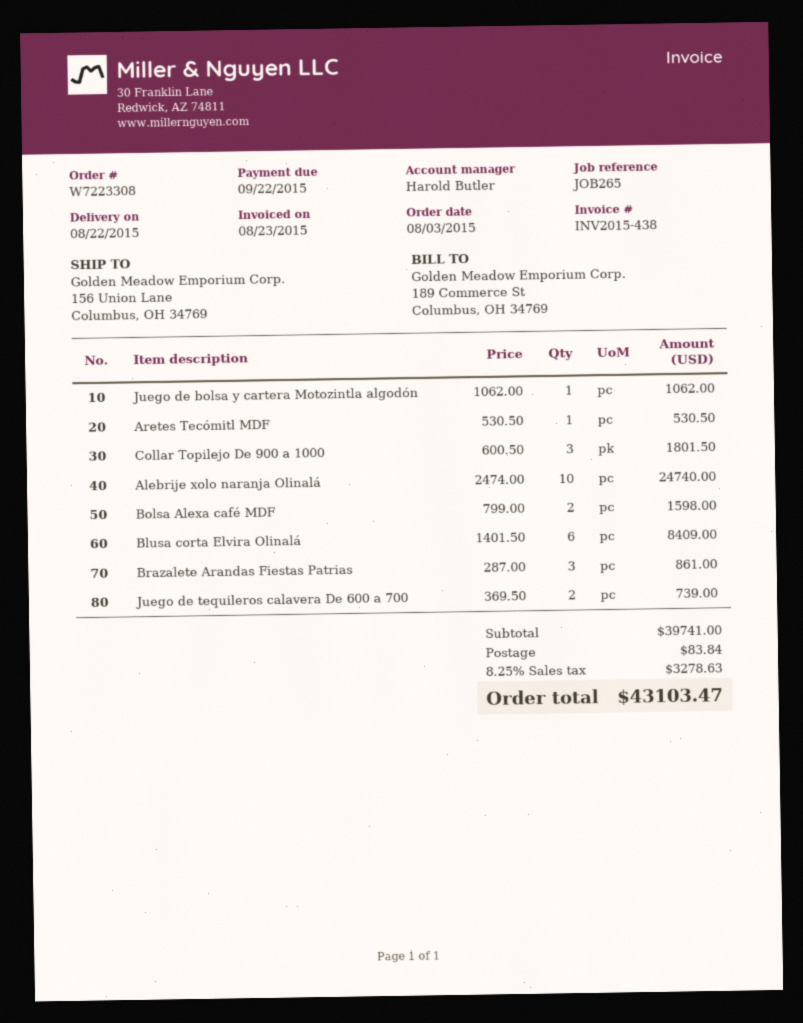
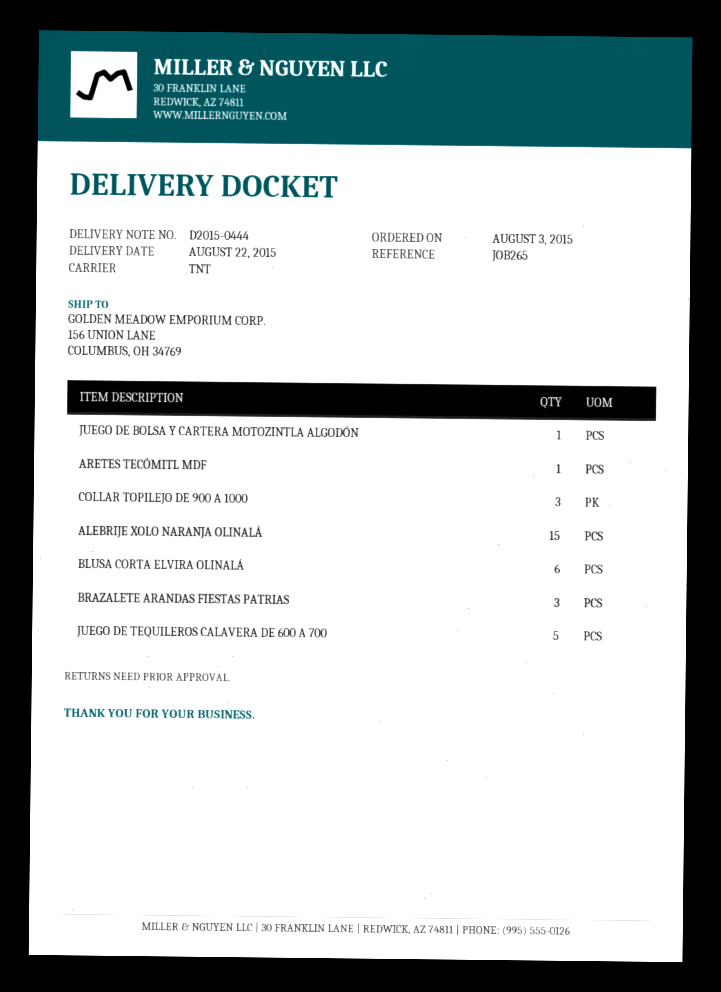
Alebrije xolo naranja Olinalá: 10 -> 15
Bolsa Alexa café MDF: 2 -> none
Juego de tequileros calavera De 600 a 700: 2 -> 5

